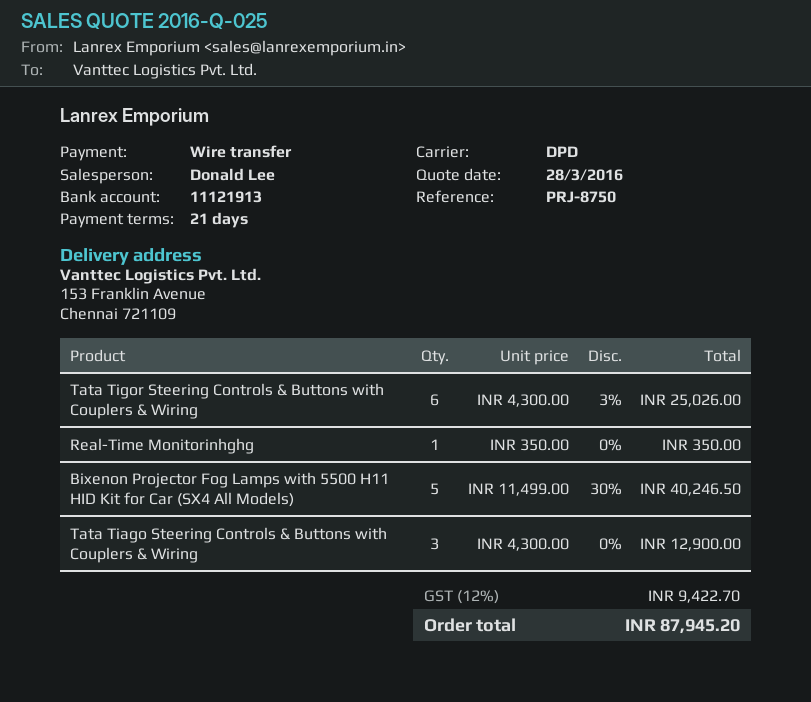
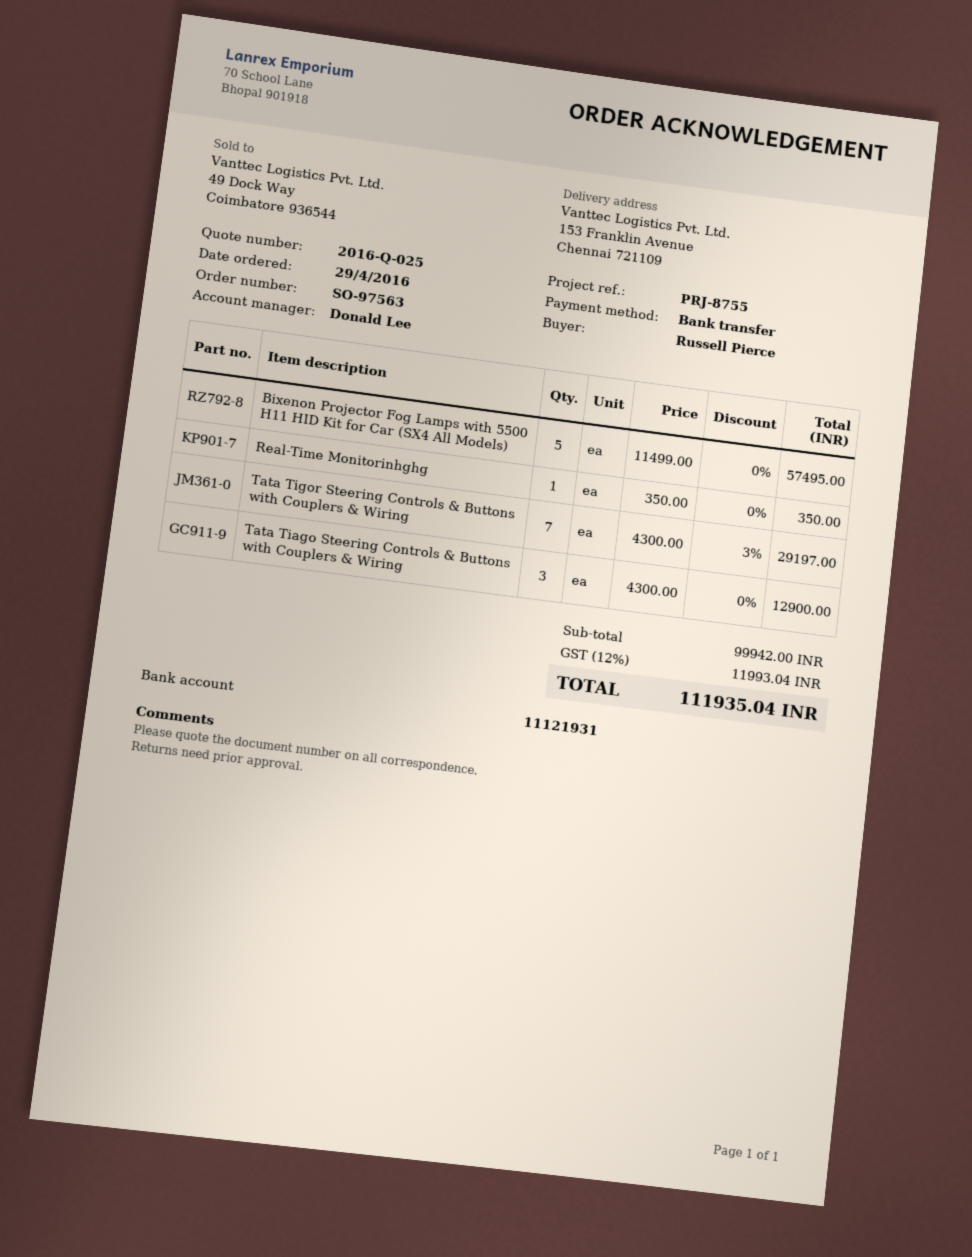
reference: PRJ-8750 -> PRJ-8755
bank account: 11121913 -> 11121931
Tata Tigor Steering Controls & Buttons with Couplers & Wiring: 6 x 4300.00 - 3% = 25026.00 -> 7 x 4300.00 - 3% = 29197.00
Bixenon Projector Fog Lamps with 5500 H11 HID Kit for Car (SX4 All Models): 5 x 11499.00 - 30% = 40246.50 -> 5 x 11499.00 = 57495.00
tax: 12% = 9422.70 -> 12% = 11993.04
total: 87945.20 -> 111935.04

